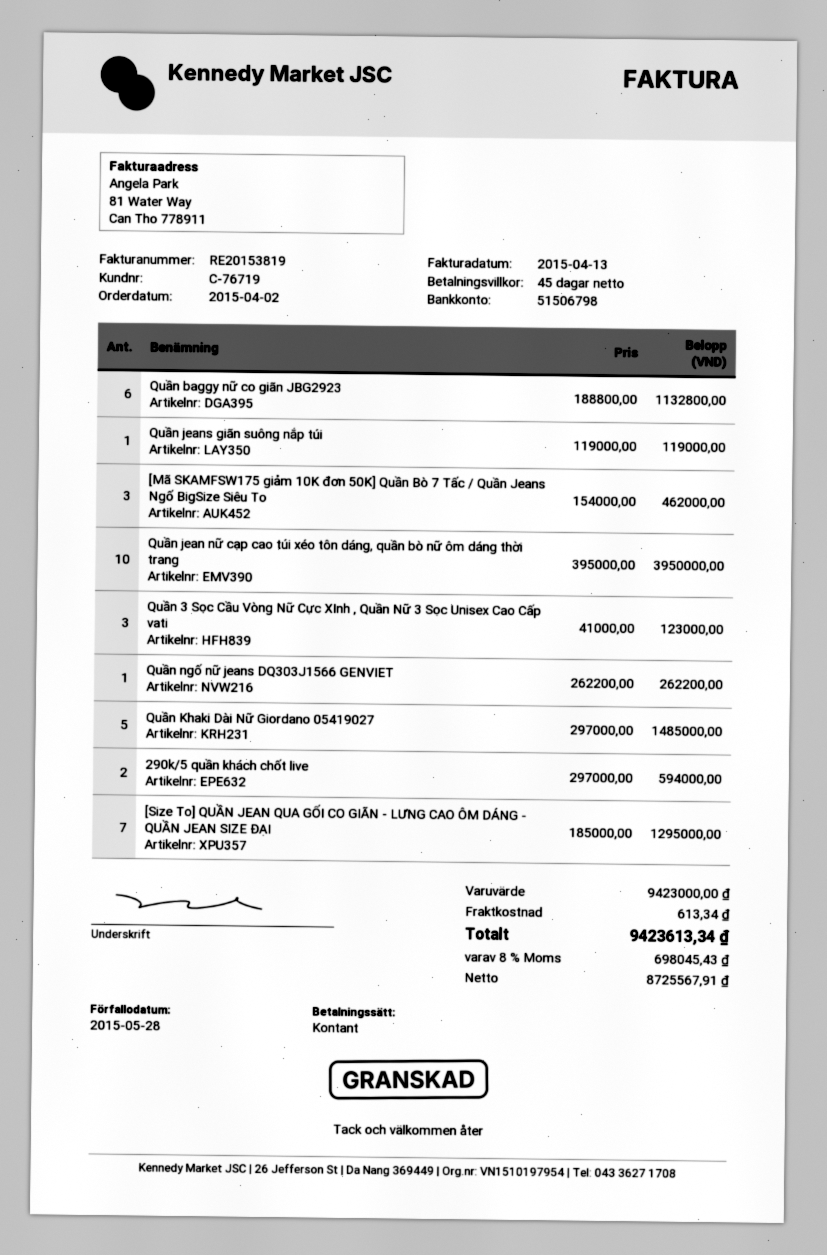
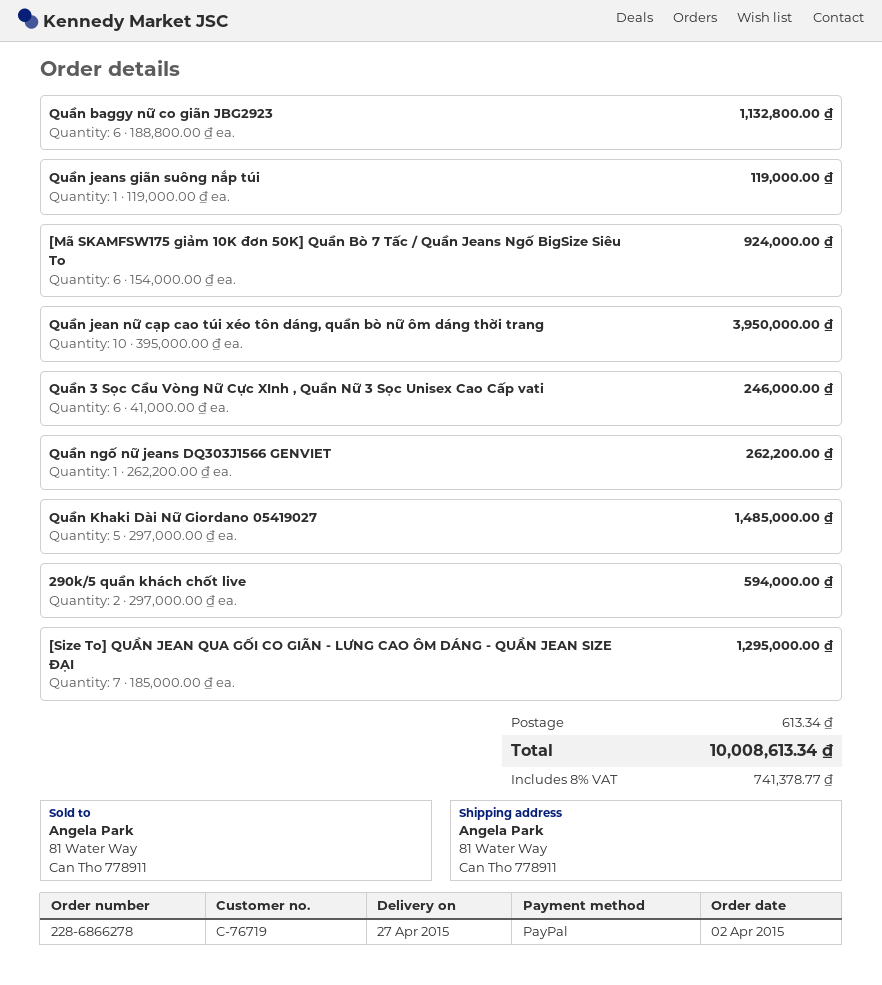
payment method: cash -> PayPal
[Mã SKAMFSW175 giảm 10K đơn 50K] Quần Bò 7 Tấc / Quần Jeans Ngố BigSize Siêu To: 3 x 154000.00 = 462000.00 -> 6 x 154000.00 = 924000.00
Quần 3 Sọc Cầu Vòng Nữ Cực XInh , Quần Nữ 3 Sọc Unisex Cao Cấp vati: 3 x 41000.00 = 123000.00 -> 6 x 41000.00 = 246000.00
tax: 8% = 698045.43 -> 8% = 741378.77
total: 9423613.34 -> 10008613.34

